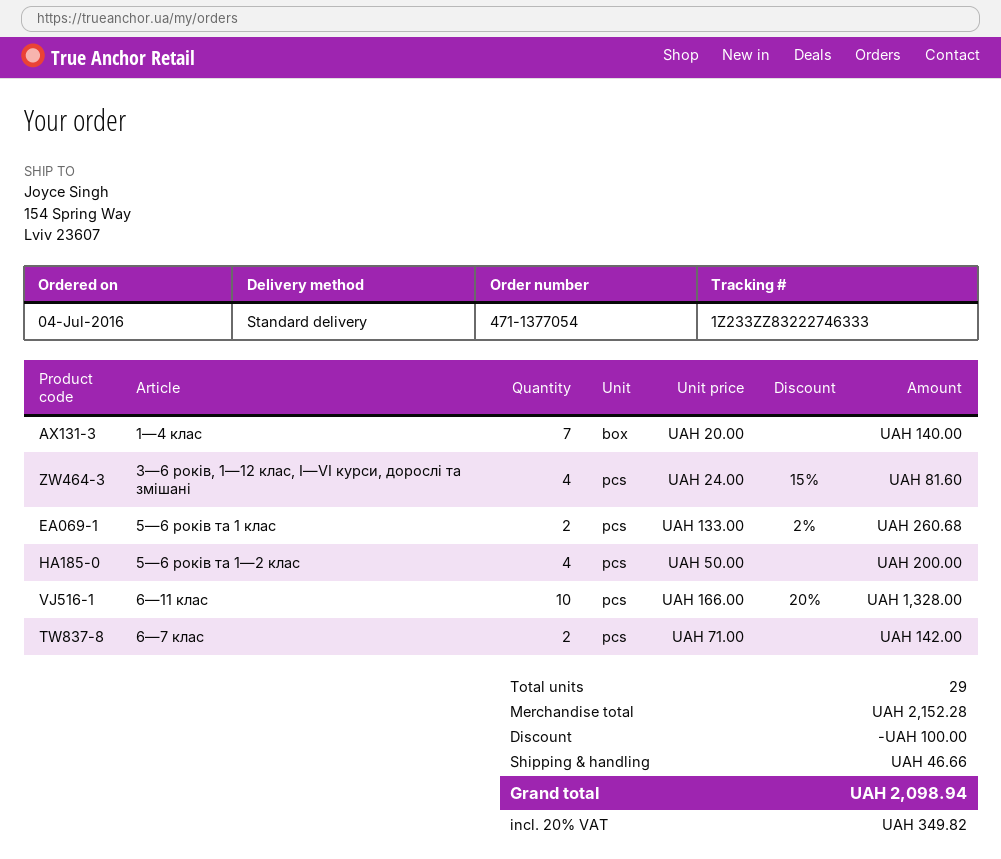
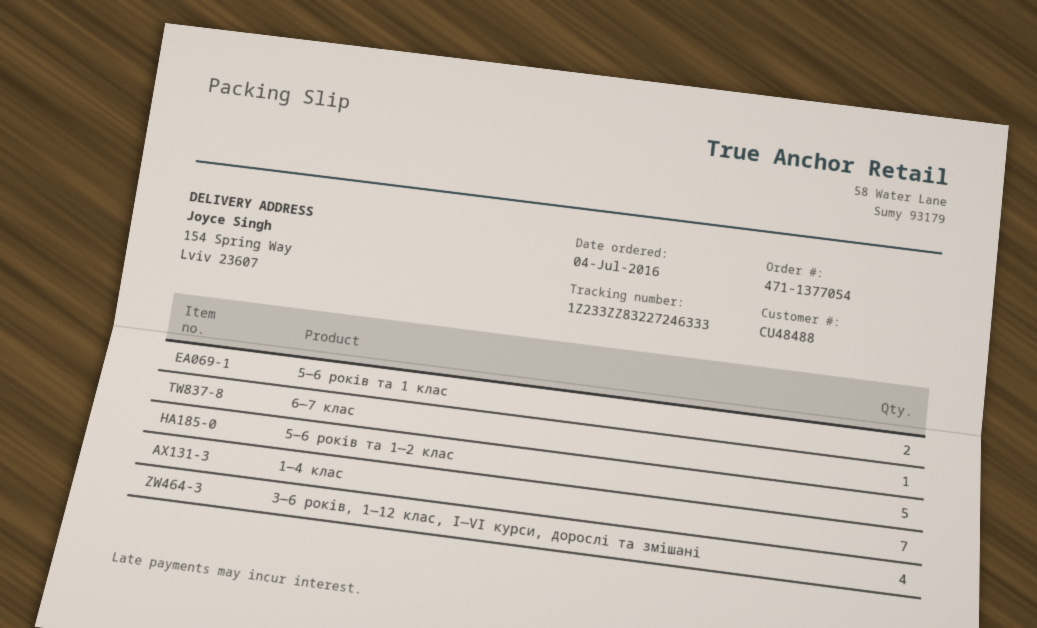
tracking number: 1Z233ZZ83222746333 -> 1Z233ZZ83227246333
5—6 років та 1—2 клас: 4 -> 5
6—11 клас: 10 -> none
6—7 клас: 2 -> 1

